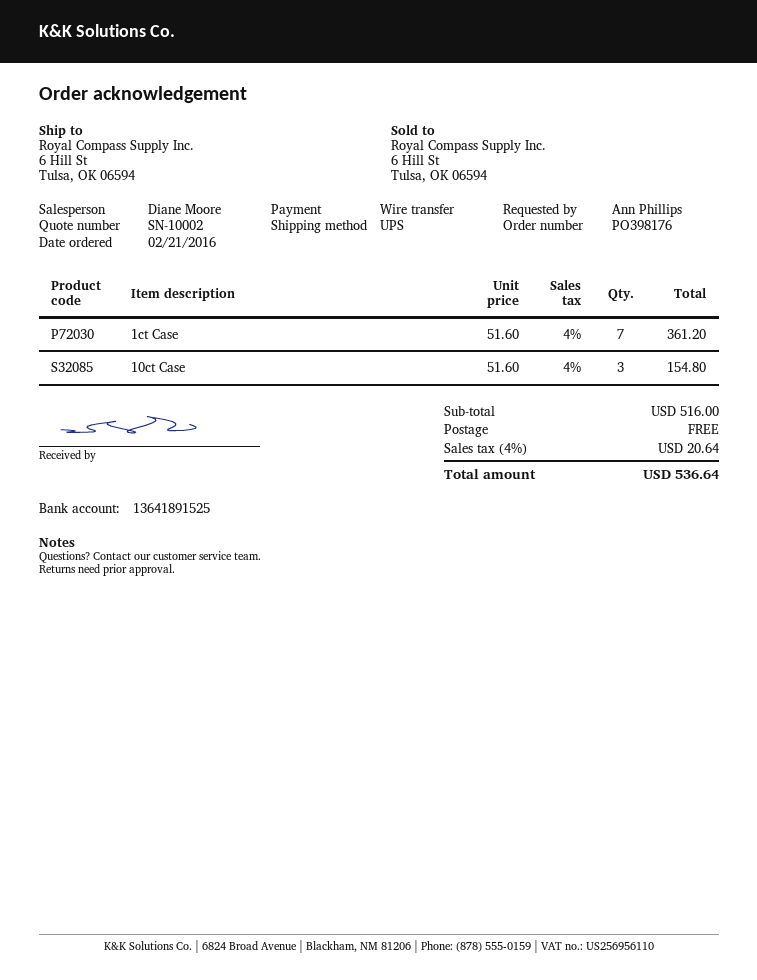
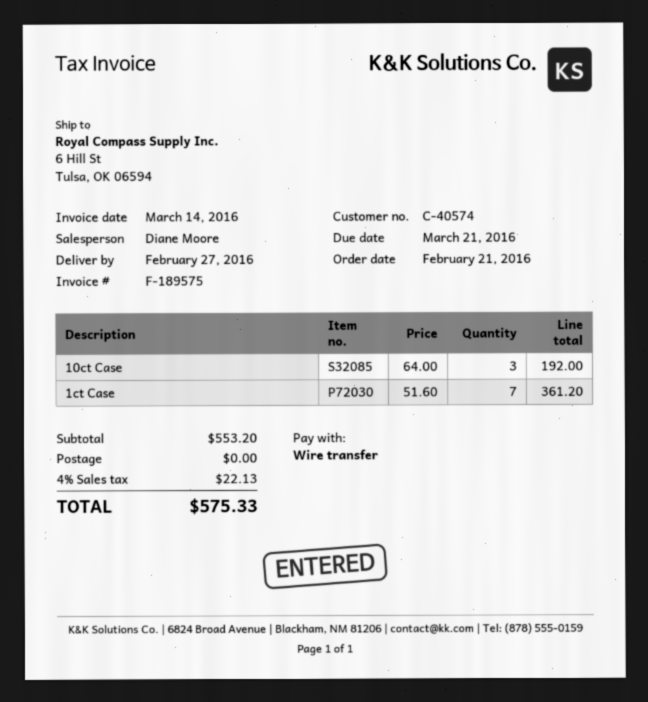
10ct Case: 3 x 51.60 = 154.80 -> 3 x 64.00 = 192.00
subtotal: 516.00 -> 553.20
tax: 4% = 20.64 -> 4% = 22.13
total: 536.64 -> 575.33

